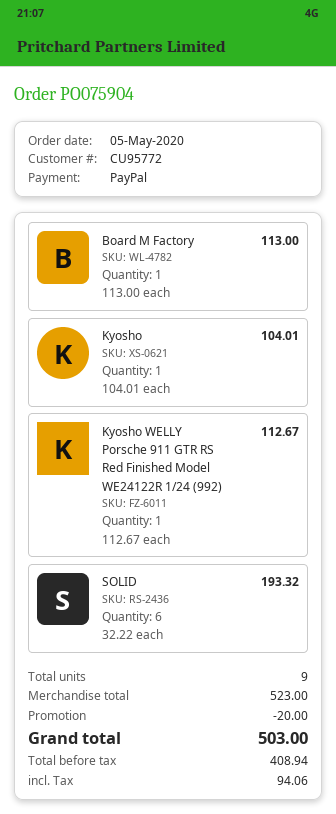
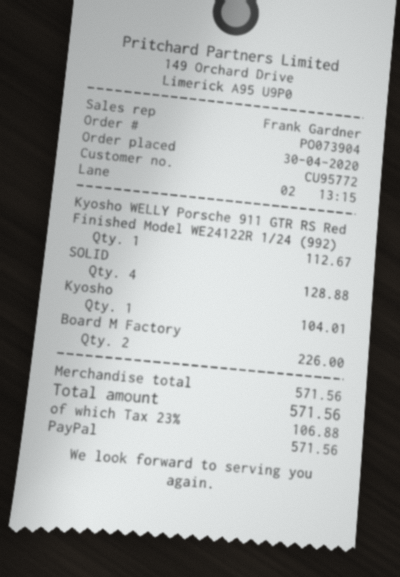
order number: PO075904 -> PO073904
order date: 2020-05-05 -> 2020-04-30
Board M Factory: 1 for 113.00 -> 2 for 226.00
SOLID: 6 for 193.32 -> 4 for 128.88
subtotal: 523.00 -> 571.56
discount: 20.00 -> none
tax: 94.06 -> 106.88
total: 503.00 -> 571.56

